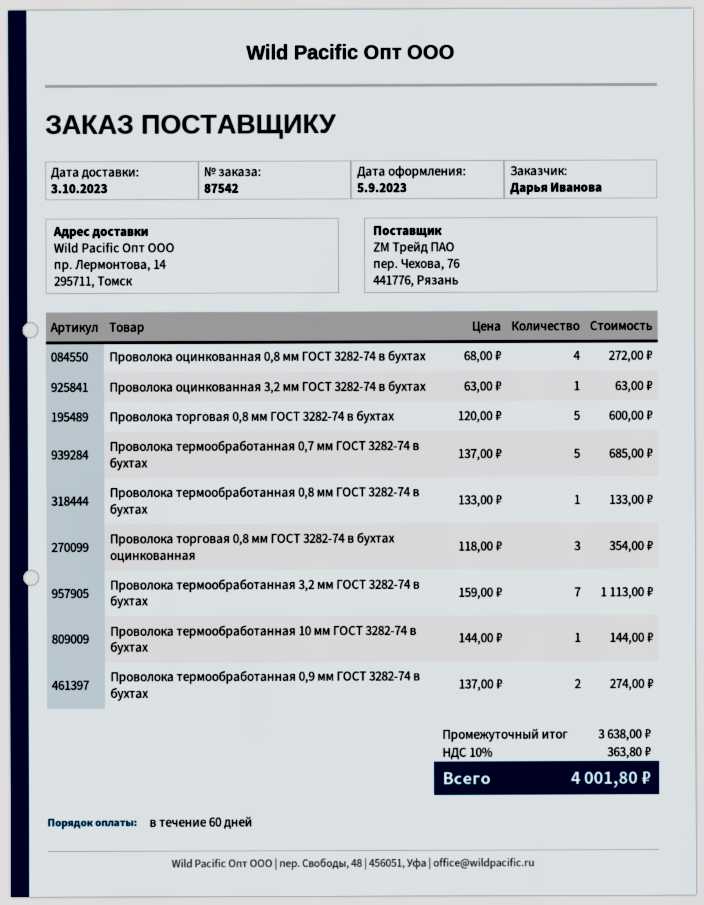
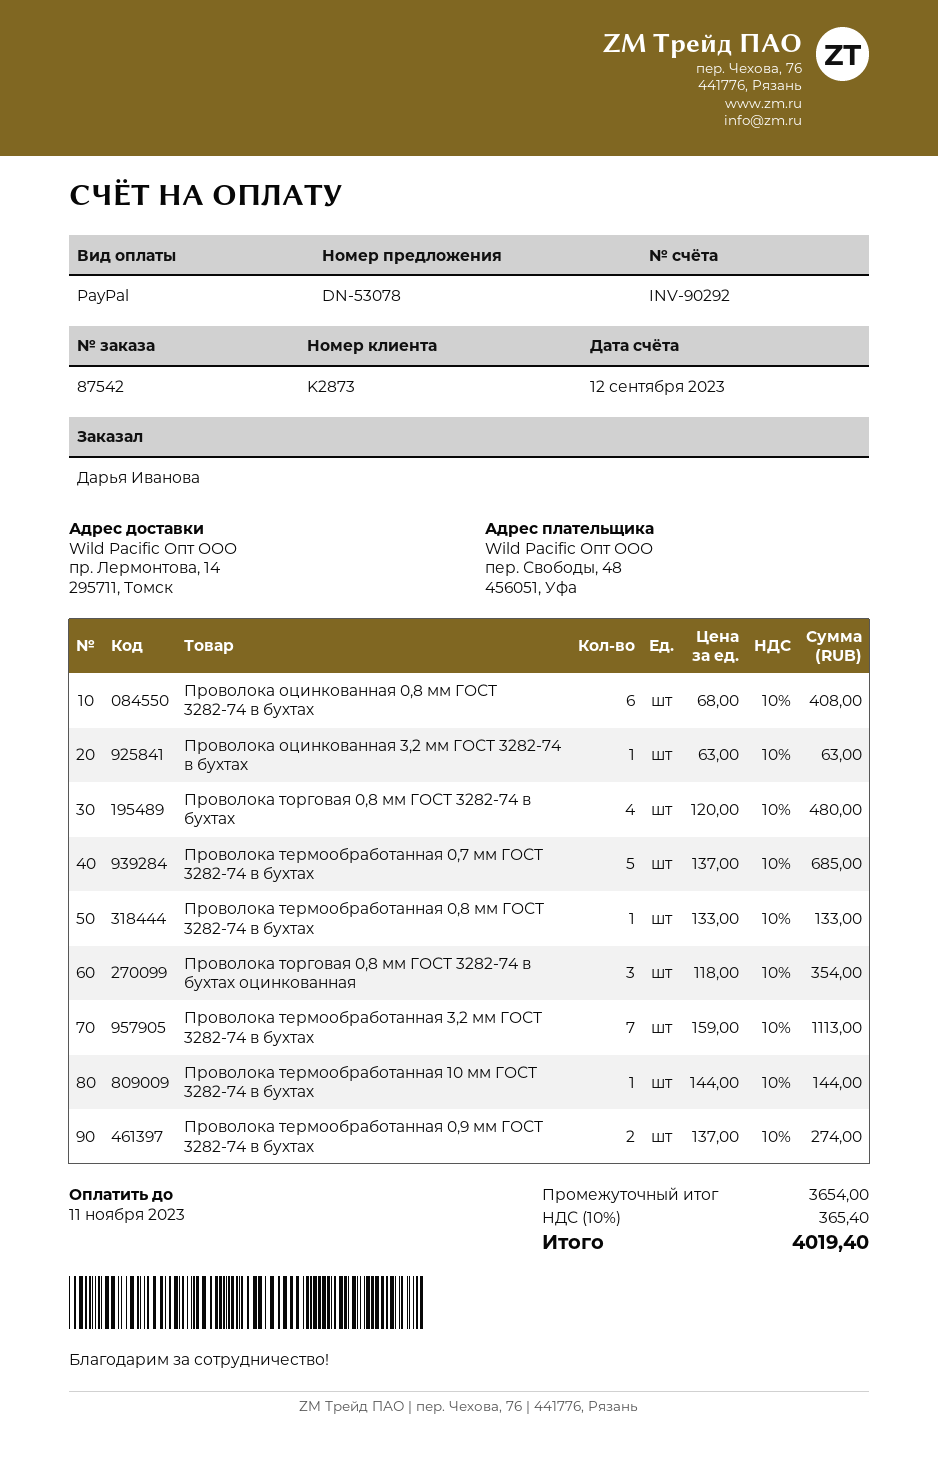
Проволока оцинкованная 0,8 мм ГОСТ 3282-74 в бухтах: 4 x 68.00 = 272.00 -> 6 x 68.00 = 408.00
Проволока торговая 0,8 мм ГОСТ 3282-74 в бухтах: 5 x 120.00 = 600.00 -> 4 x 120.00 = 480.00
subtotal: 3638.00 -> 3654.00
tax: 10% = 363.80 -> 10% = 365.40
total: 4001.80 -> 4019.40

